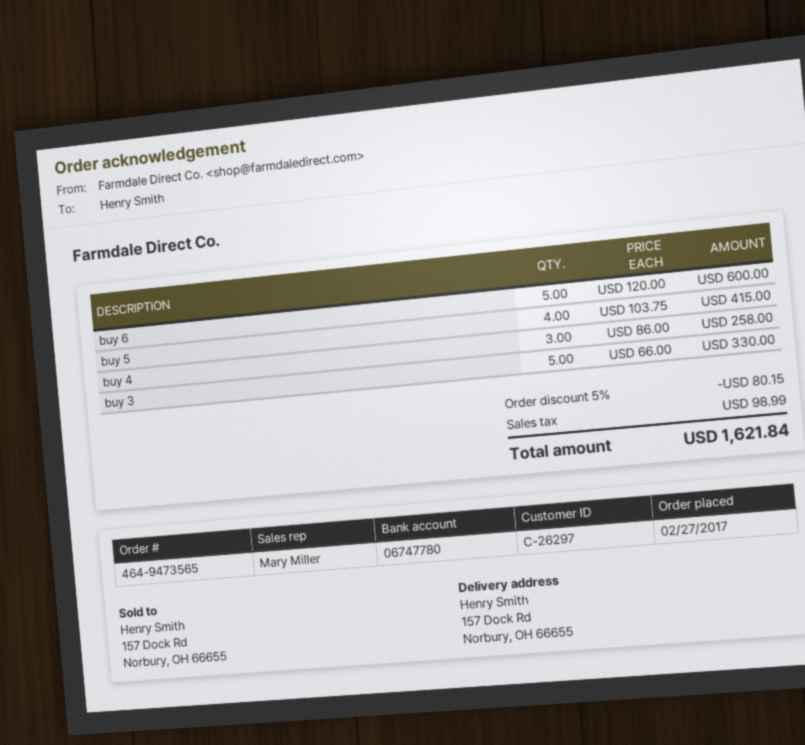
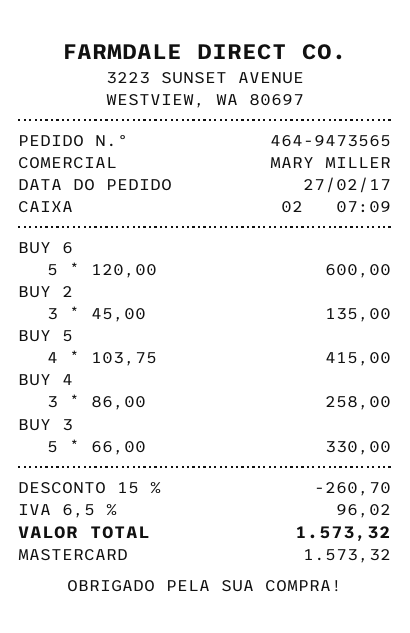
BUY 2: none -> 3 x 45.00 = 135.00
discount: 5% = 80.15 -> 15% = 260.70
tax: 98.99 -> 96.02
total: 1621.84 -> 1573.32

